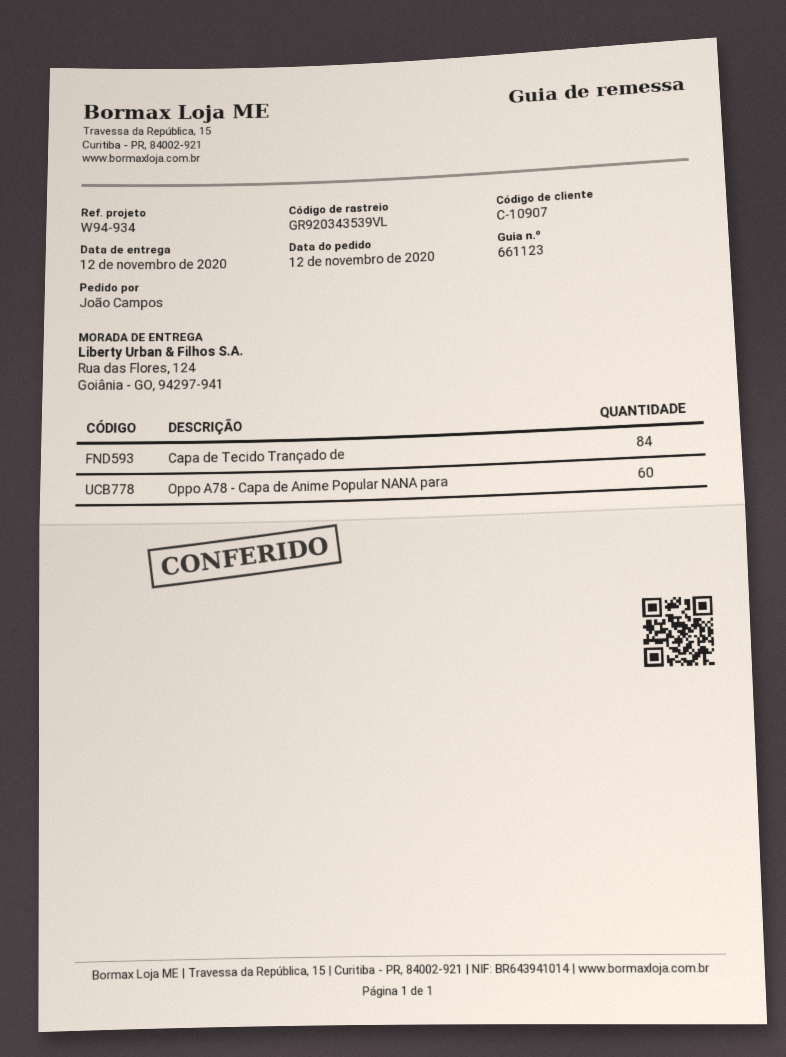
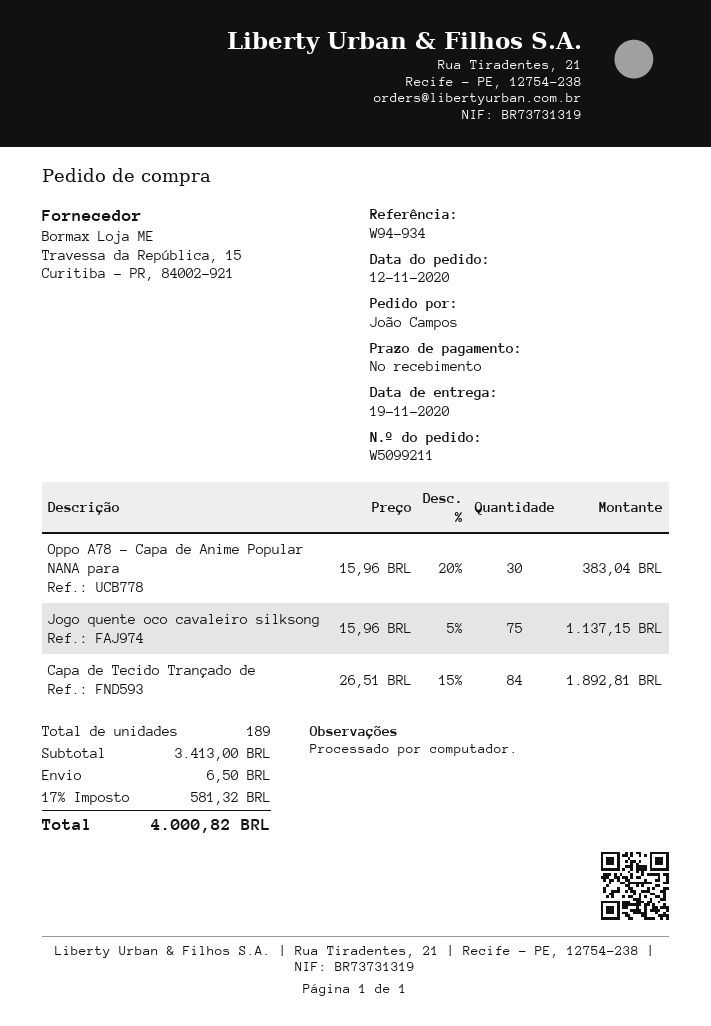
delivery date: 2020-11-12 -> 2020-11-19
Oppo A78 - Capa de Anime Popular NANA para: 60 -> 30
Jogo quente oco cavaleiro silksong: none -> 75

